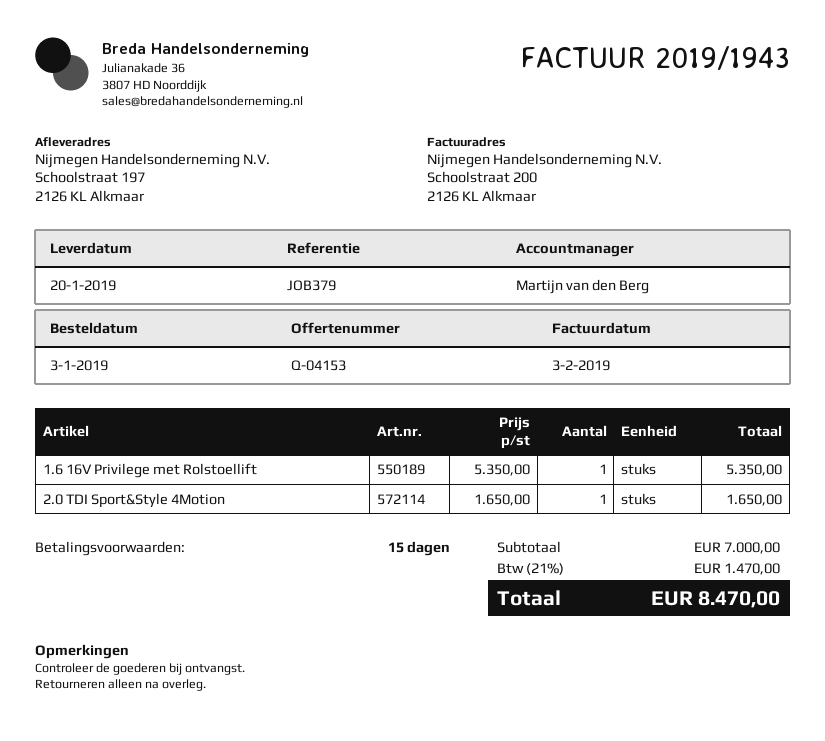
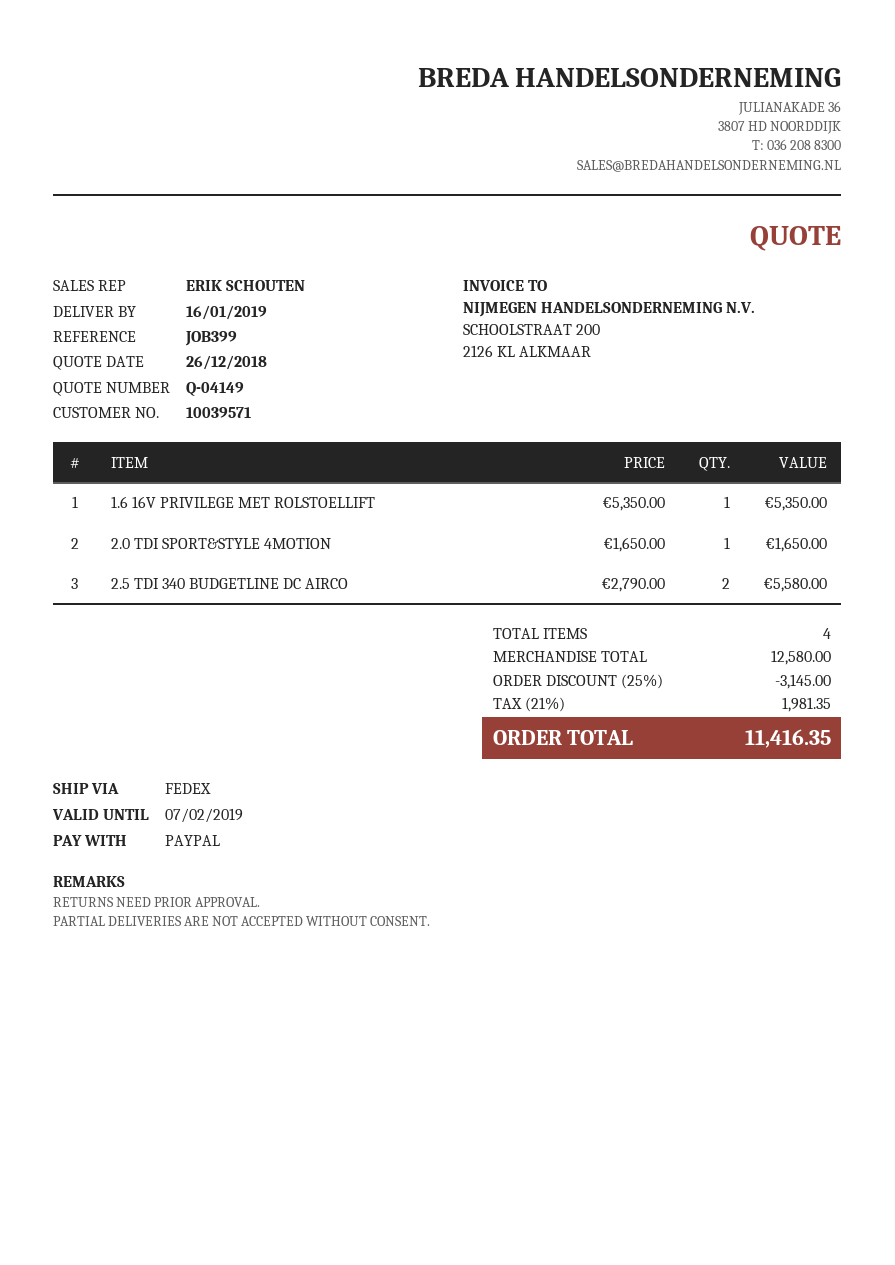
quote number: Q-04153 -> Q-04149
delivery date: 2019-01-20 -> 2019-01-16
reference: JOB379 -> JOB399
sales rep: Martijn van den Berg -> ERIK SCHOUTEN
2.5 TDI 340 BUDGETLINE DC AIRCO: none -> 2 x 2790.00 = 5580.00
subtotal: 7000.00 -> 12580.00
discount: none -> 25% = 3145.00
tax: 21% = 1470.00 -> 21% = 1981.35
total: 8470.00 -> 11416.35

